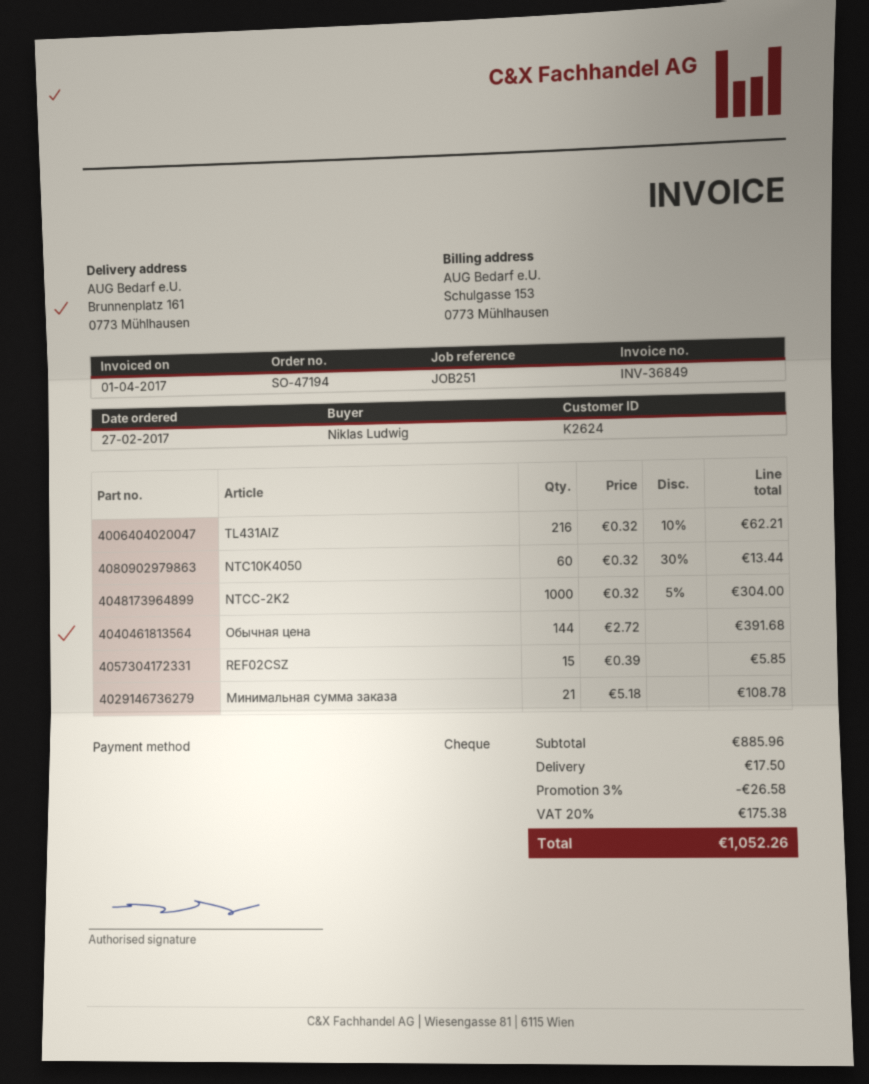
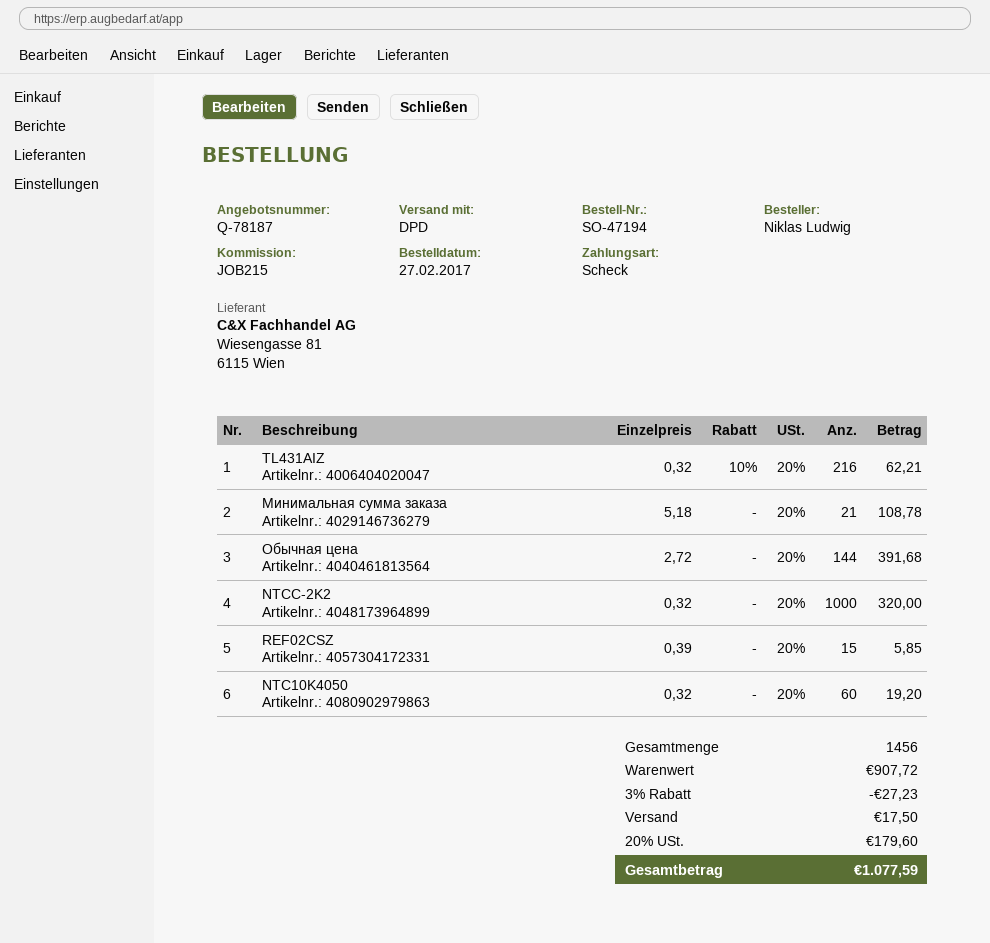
reference: JOB251 -> JOB215
NTC10K4050: 60 x 0.32 - 30% = 13.44 -> 60 x 0.32 = 19.20
NTCC-2K2: 1000 x 0.32 - 5% = 304.00 -> 1000 x 0.32 = 320.00
subtotal: 885.96 -> 907.72
discount: 3% = 26.58 -> 3% = 27.23
tax: 20% = 175.38 -> 20% = 179.60
total: 1052.26 -> 1077.59

